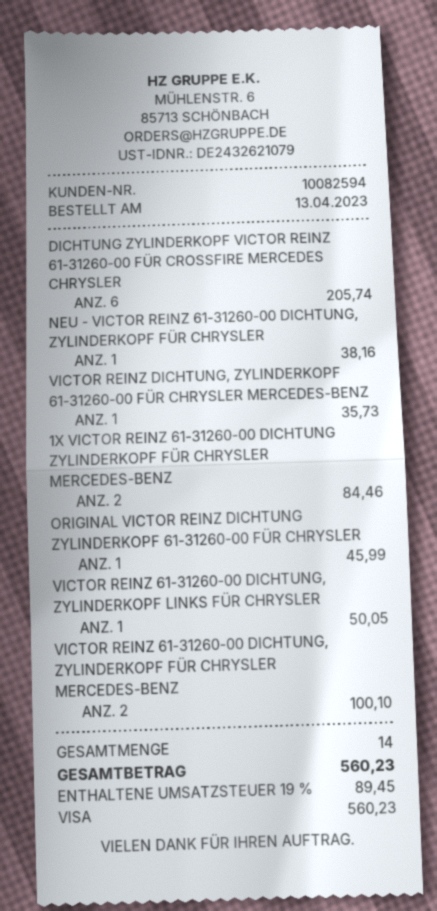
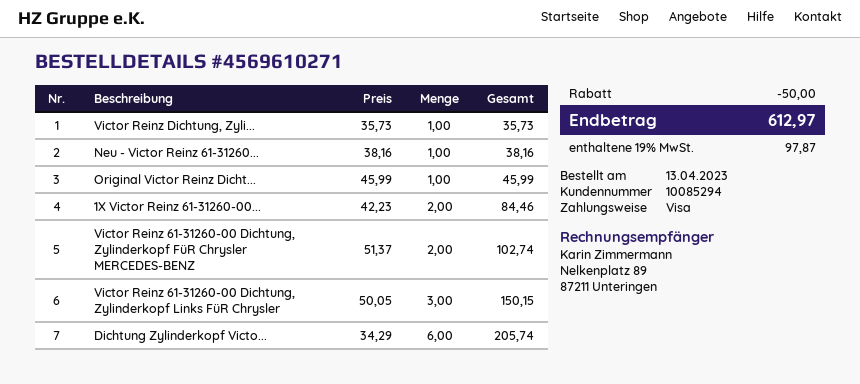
customer number: 10082594 -> 10085294
VICTOR REINZ 61-31260-00 DICHTUNG, ZYLINDERKOPF LINKS FÜR CHRYSLER: 1 for 50.05 -> 3 for 150.15
VICTOR REINZ 61-31260-00 DICHTUNG, ZYLINDERKOPF FÜR CHRYSLER MERCEDES-BENZ: 2 for 100.10 -> 2 for 102.74
discount: none -> 50.00
tax: 19% = 89.45 -> 19% = 97.87
total: 560.23 -> 612.97

